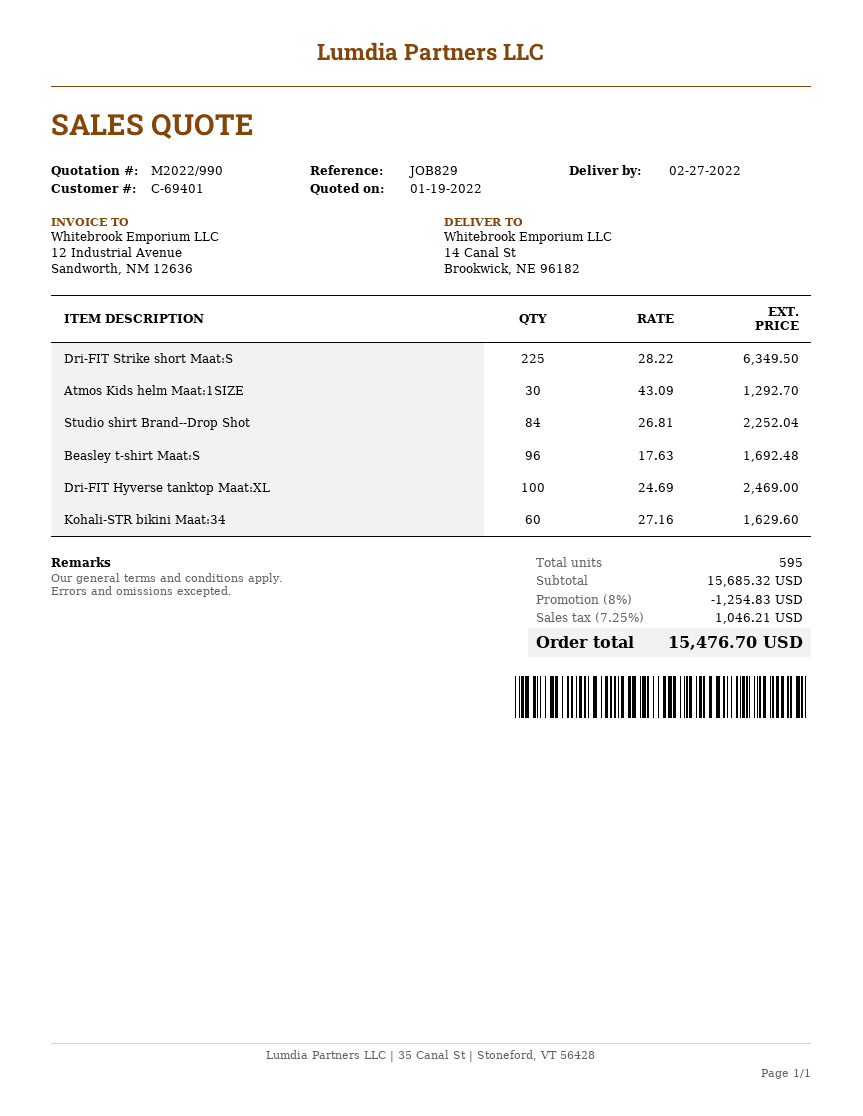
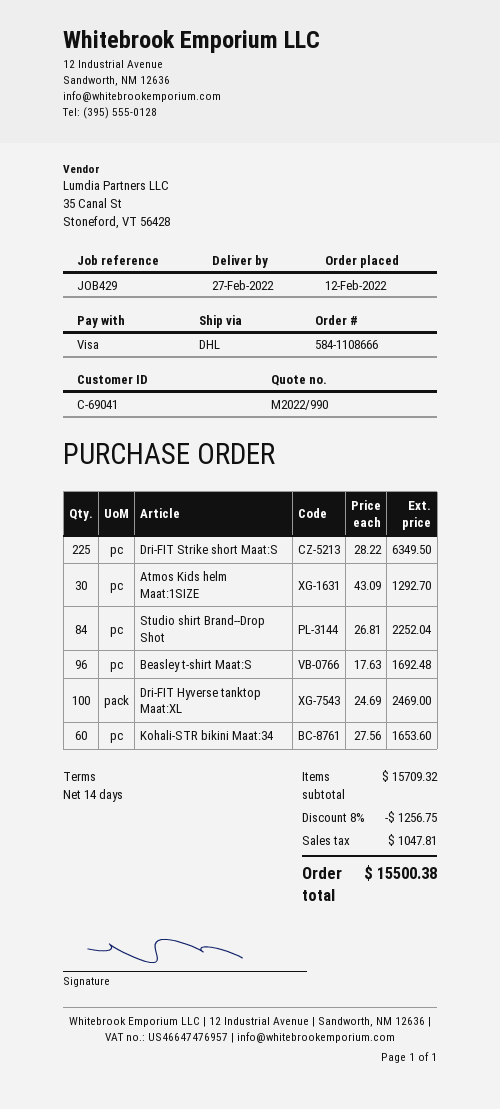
customer number: C-69401 -> C-69041
reference: JOB829 -> JOB429
Kohali-STR bikini Maat:34: 60 x 27.16 = 1629.60 -> 60 x 27.56 = 1653.60
subtotal: 15685.32 -> 15709.32
discount: 8% = 1254.83 -> 8% = 1256.75
tax: 1046.21 -> 1047.81
total: 15476.70 -> 15500.38

